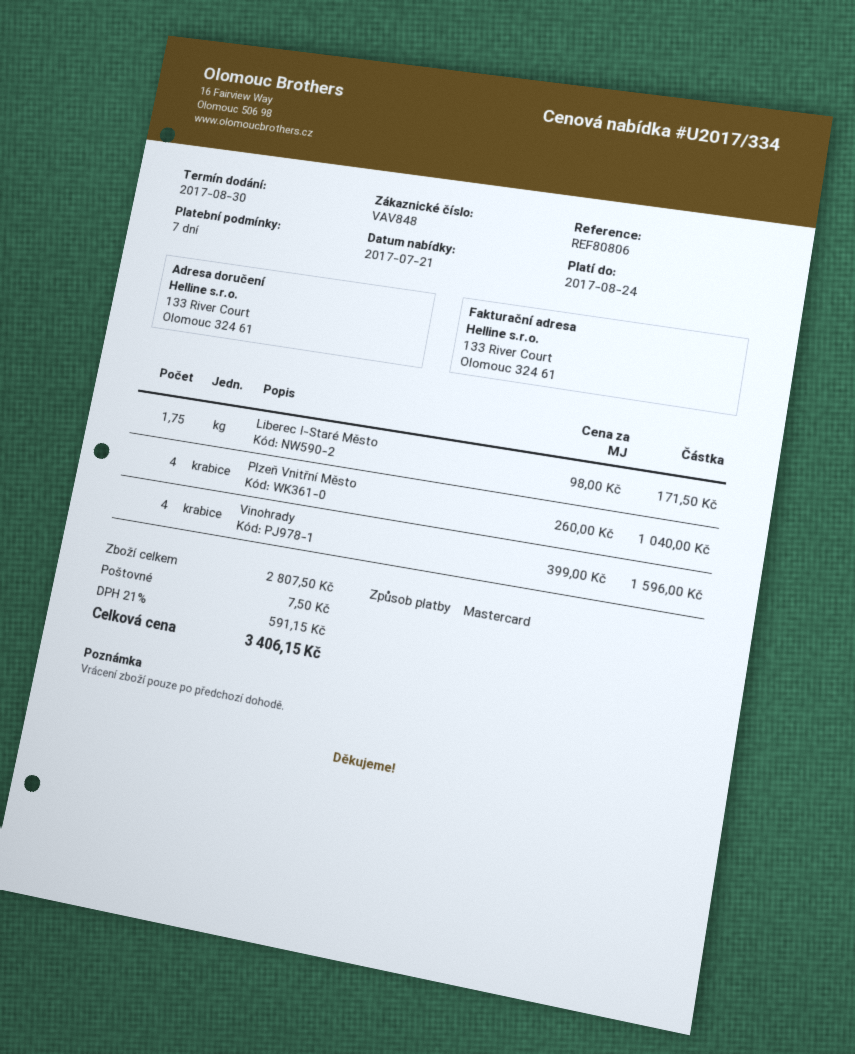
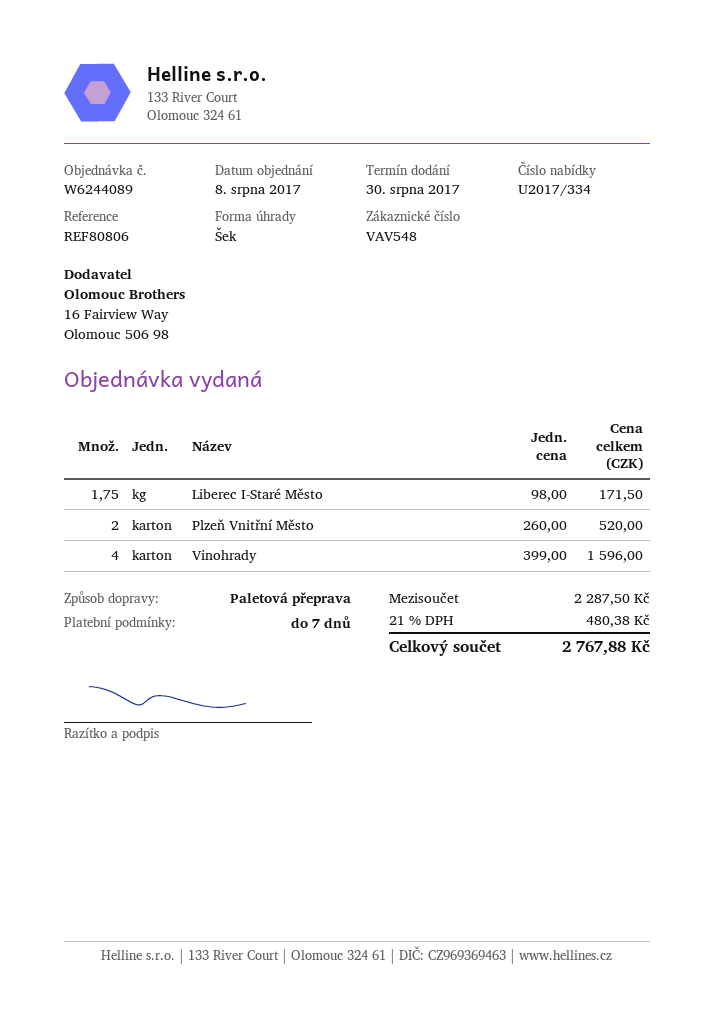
customer number: VAV848 -> VAV548
payment method: Mastercard -> cheque
Plzeň Vnitřní Město: 4 x 260.00 = 1040.00 -> 2 x 260.00 = 520.00
subtotal: 2807.50 -> 2287.50
shipping: 7.50 -> none
tax: 21% = 591.15 -> 21% = 480.38
total: 3406.15 -> 2767.88

